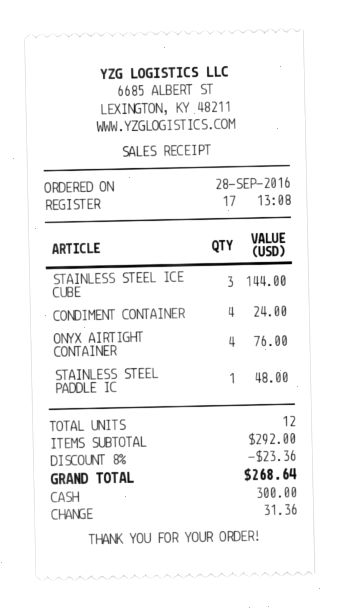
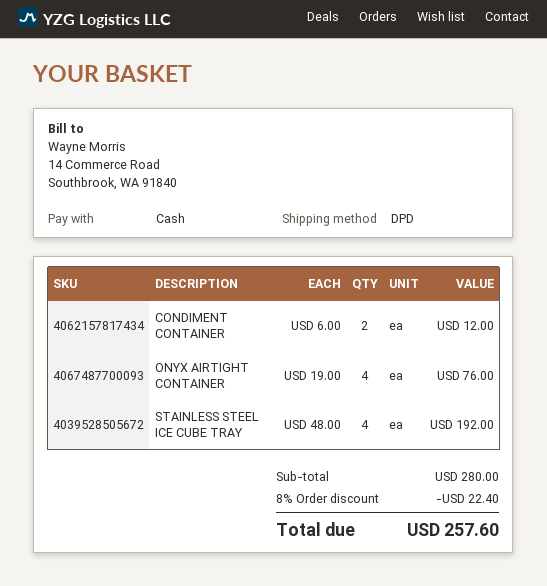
STAINLESS STEEL ICE CUBE: 3 for 144.00 -> 4 for 192.00
CONDIMENT CONTAINER: 4 for 24.00 -> 2 for 12.00
STAINLESS STEEL PADDLE IC: 1 for 48.00 -> none
subtotal: 292.00 -> 280.00
discount: 8% = 23.36 -> 8% = 22.40
total: 268.64 -> 257.60

